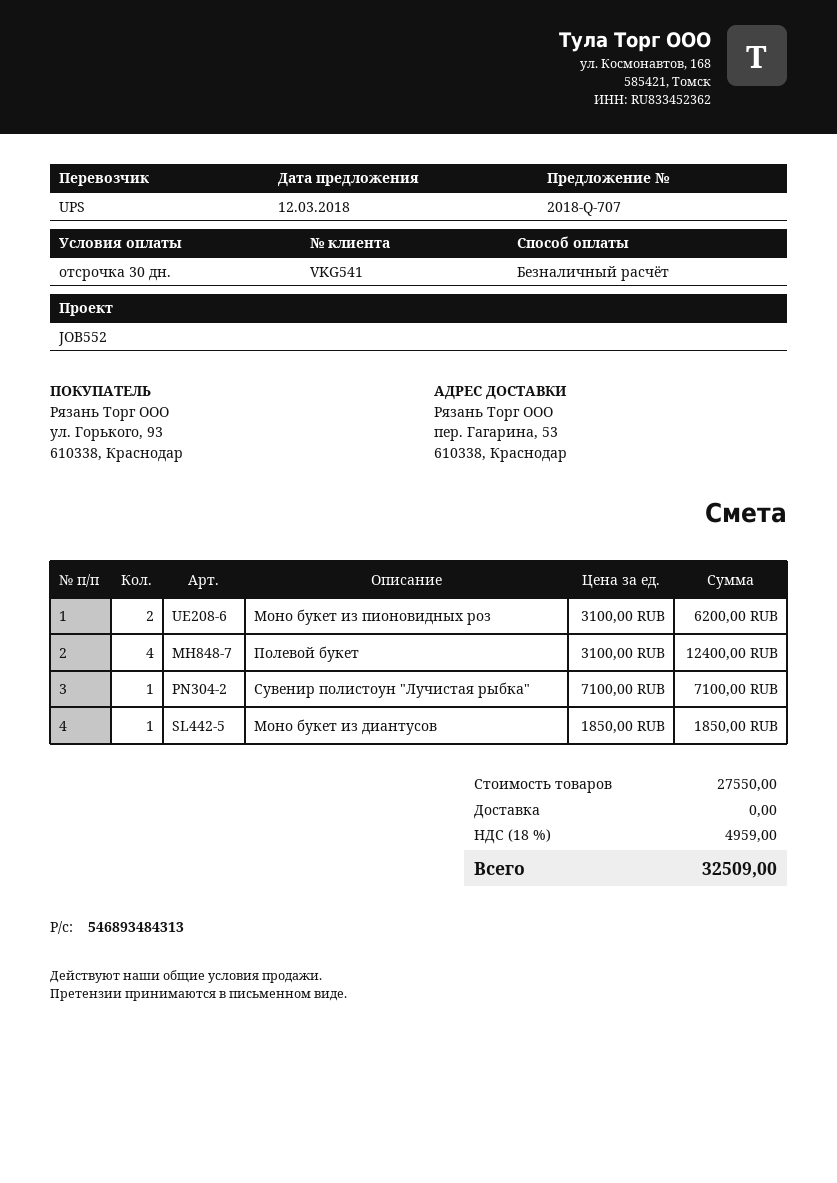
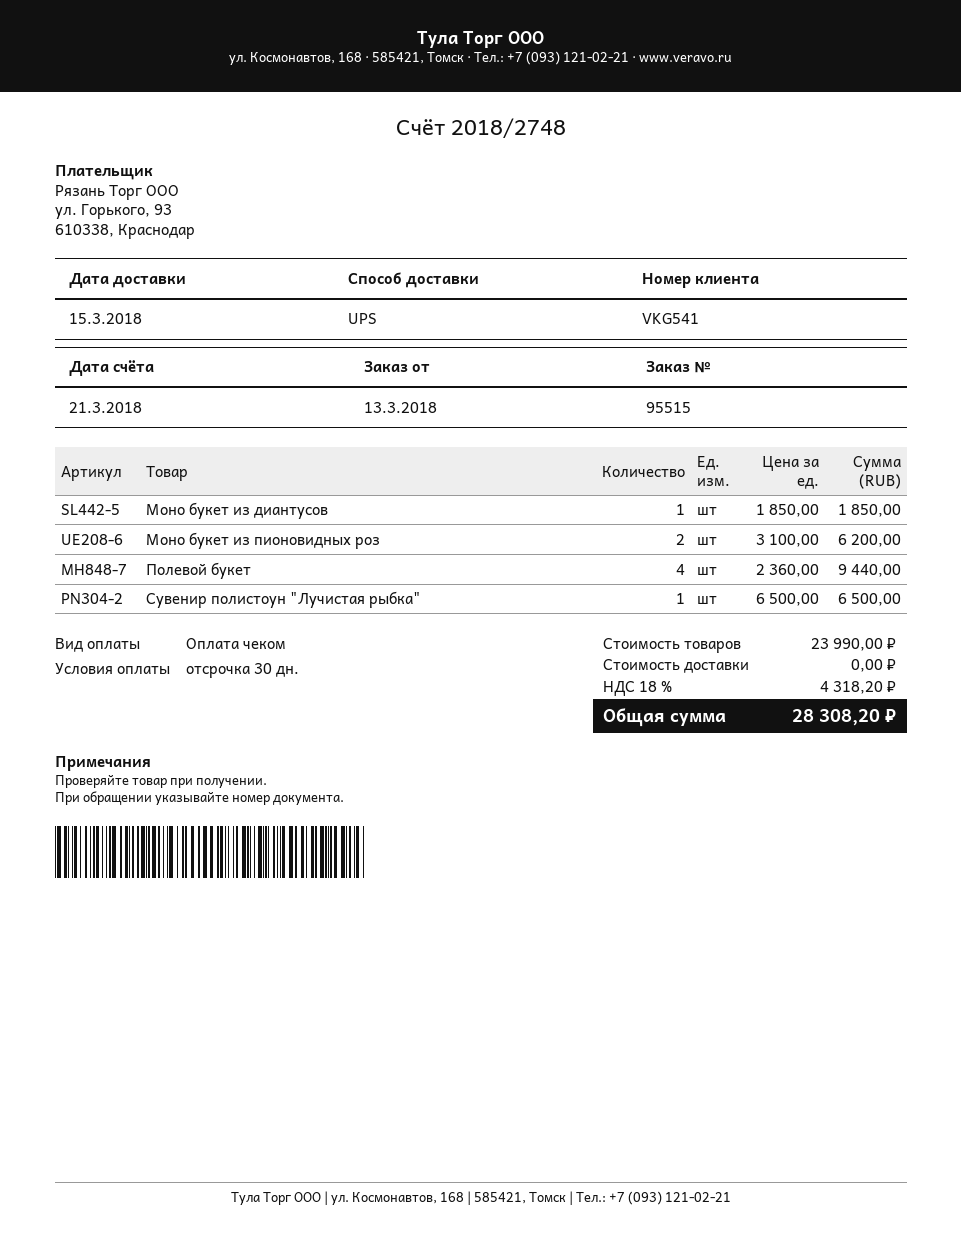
payment method: bank transfer -> cheque
Полевой букет: 4 x 3100.00 = 12400.00 -> 4 x 2360.00 = 9440.00
Сувенир полистоун "Лучистая рыбка": 1 x 7100.00 = 7100.00 -> 1 x 6500.00 = 6500.00
subtotal: 27550.00 -> 23990.00
tax: 18% = 4959.00 -> 18% = 4318.20
total: 32509.00 -> 28308.20

